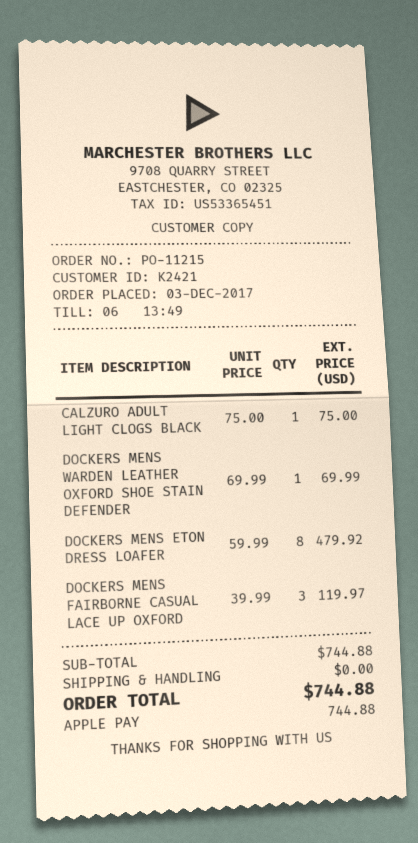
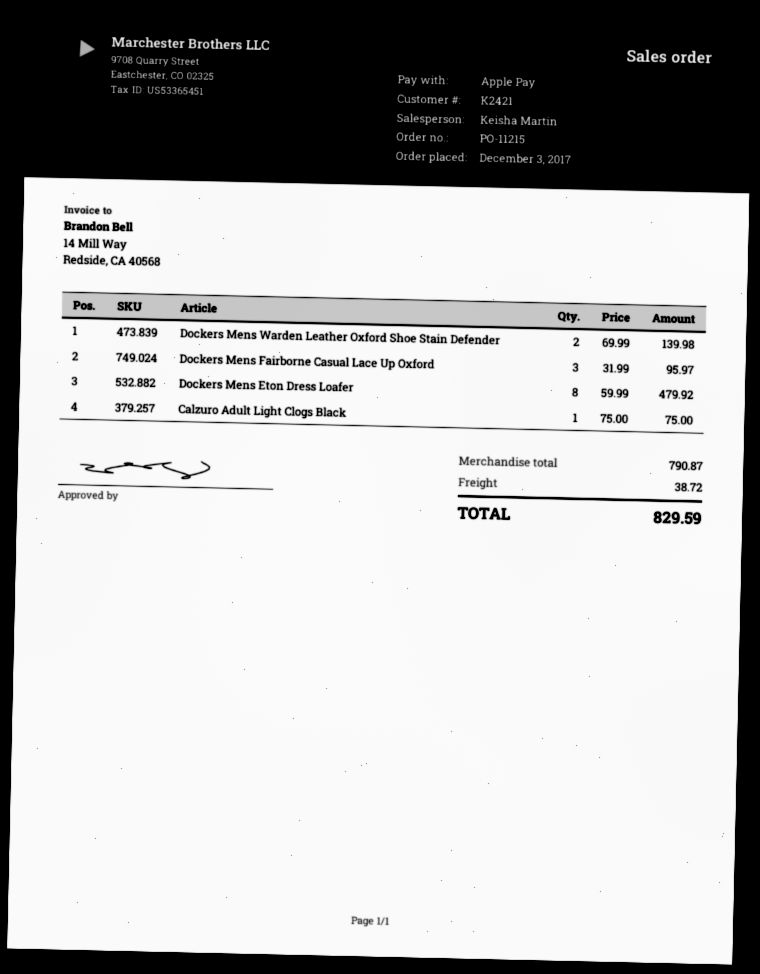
DOCKERS MENS WARDEN LEATHER OXFORD SHOE STAIN DEFENDER: 1 x 69.99 = 69.99 -> 2 x 69.99 = 139.98
DOCKERS MENS FAIRBORNE CASUAL LACE UP OXFORD: 3 x 39.99 = 119.97 -> 3 x 31.99 = 95.97
subtotal: 744.88 -> 790.87
shipping: 0.00 -> 38.72
total: 744.88 -> 829.59

